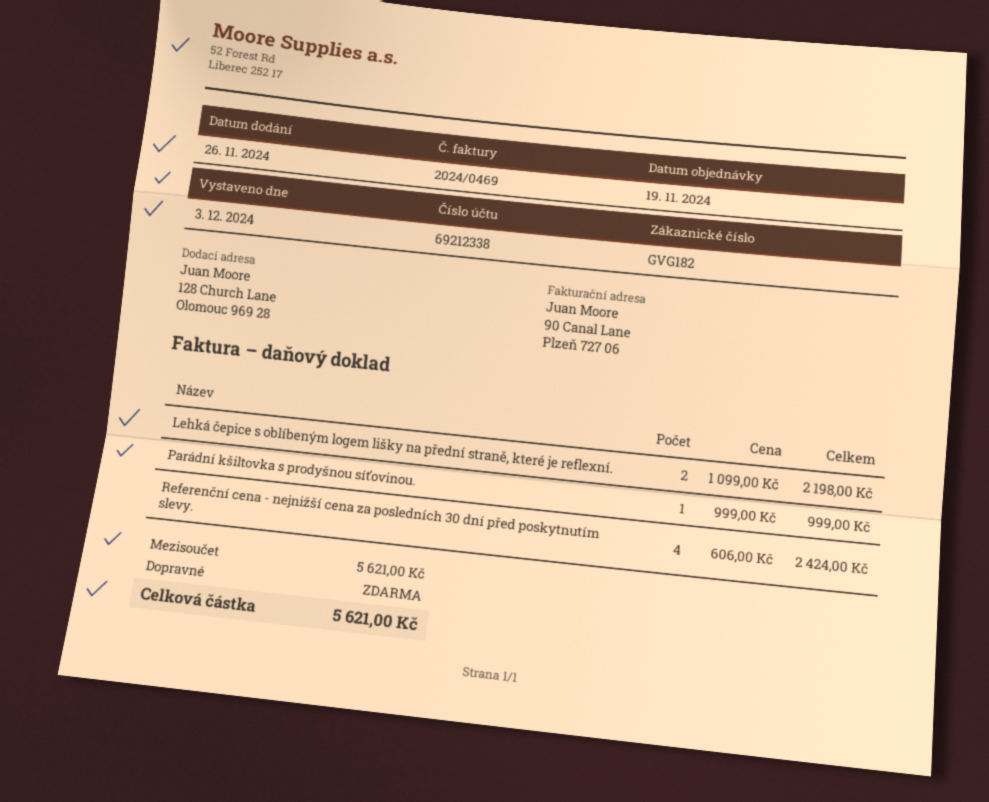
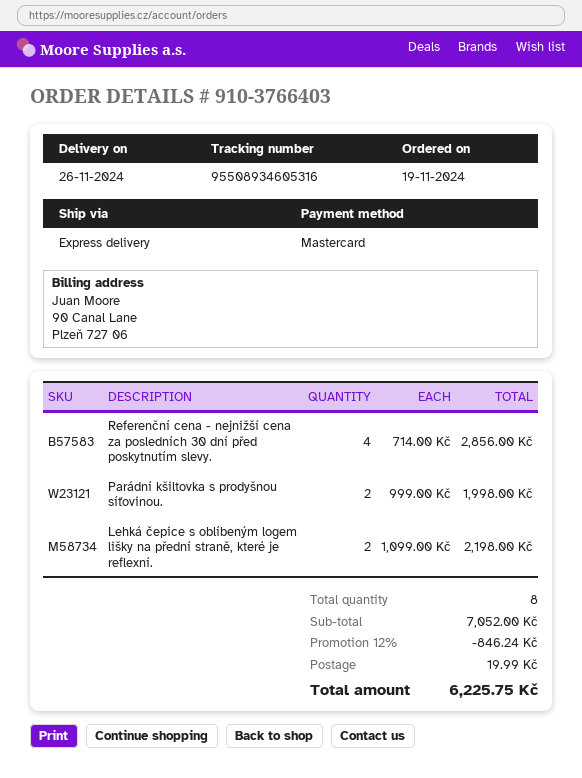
Parádní kšiltovka s prodyšnou síťovinou.: 1 x 999.00 = 999.00 -> 2 x 999.00 = 1998.00
Referenční cena - nejnižší cena za posledních 30 dní před poskytnutím slevy.: 4 x 606.00 = 2424.00 -> 4 x 714.00 = 2856.00
subtotal: 5621.00 -> 7052.00
discount: none -> 12% = 846.24
shipping: 0.00 -> 19.99
total: 5621.00 -> 6225.75

